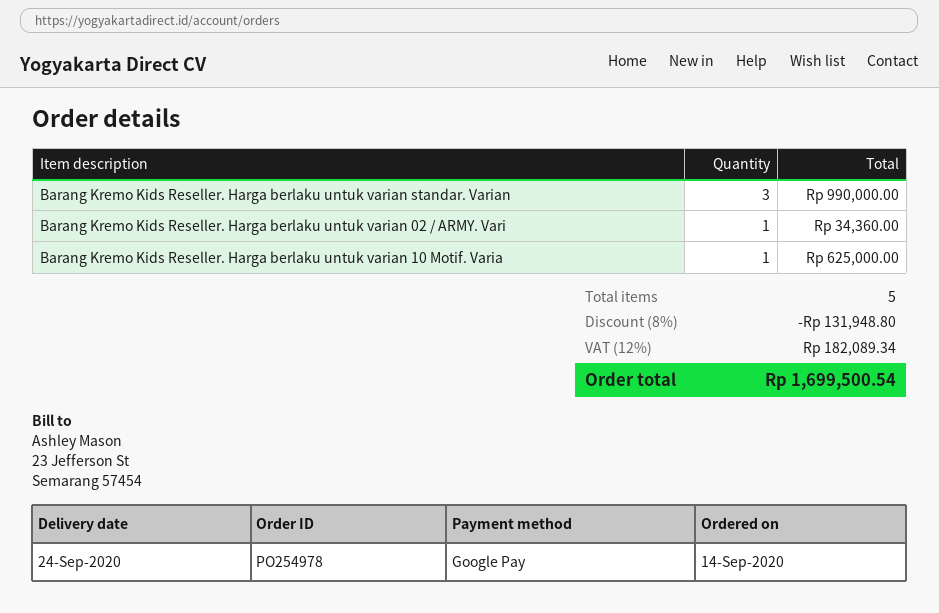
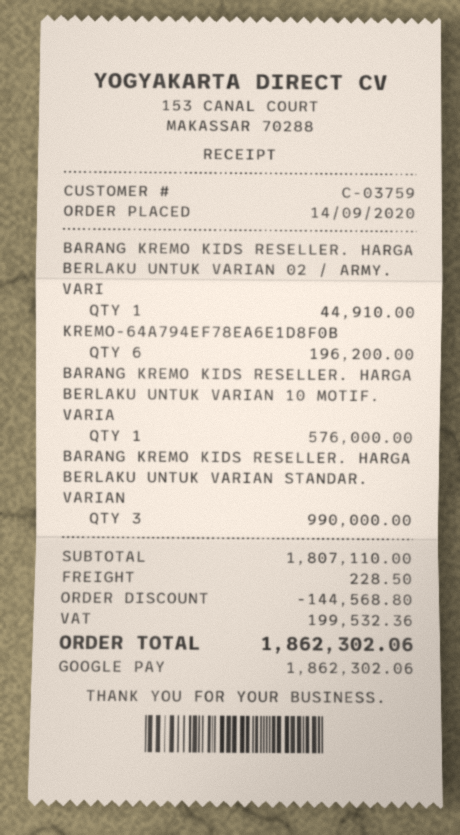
Barang Kremo Kids Reseller. Harga berlaku untuk varian 02 / ARMY. Vari: 1 for 34360.00 -> 1 for 44910.00
Barang Kremo Kids Reseller. Harga berlaku untuk varian 10 Motif. Varia: 1 for 625000.00 -> 1 for 576000.00
KREMO-64A794EF78EA6E1D8F0B: none -> 6 for 196200.00
discount: 131948.80 -> 144568.80
shipping: none -> 228.50
tax: 182089.34 -> 199532.36
total: 1699500.54 -> 1862302.06

